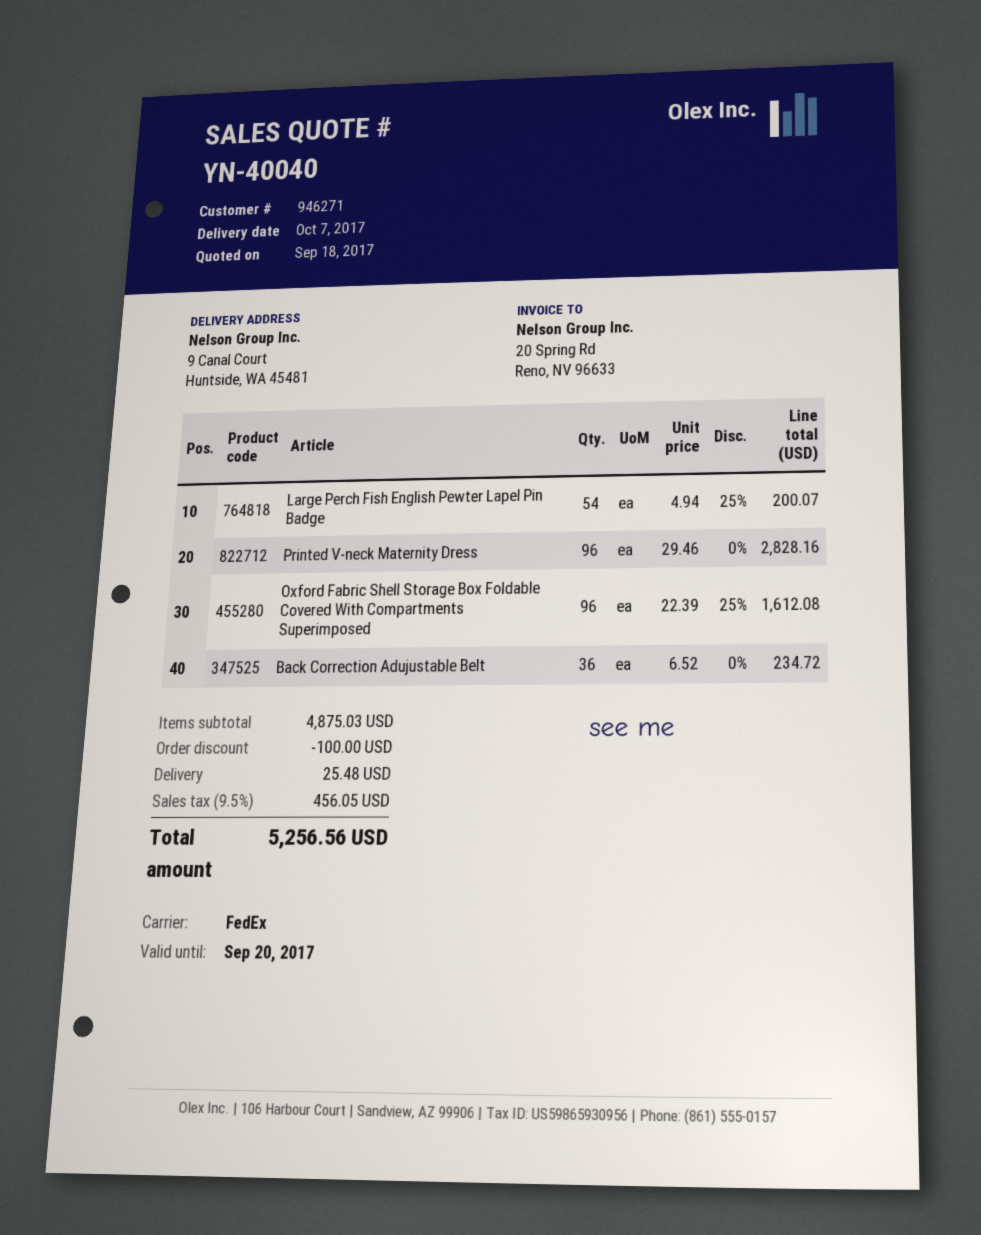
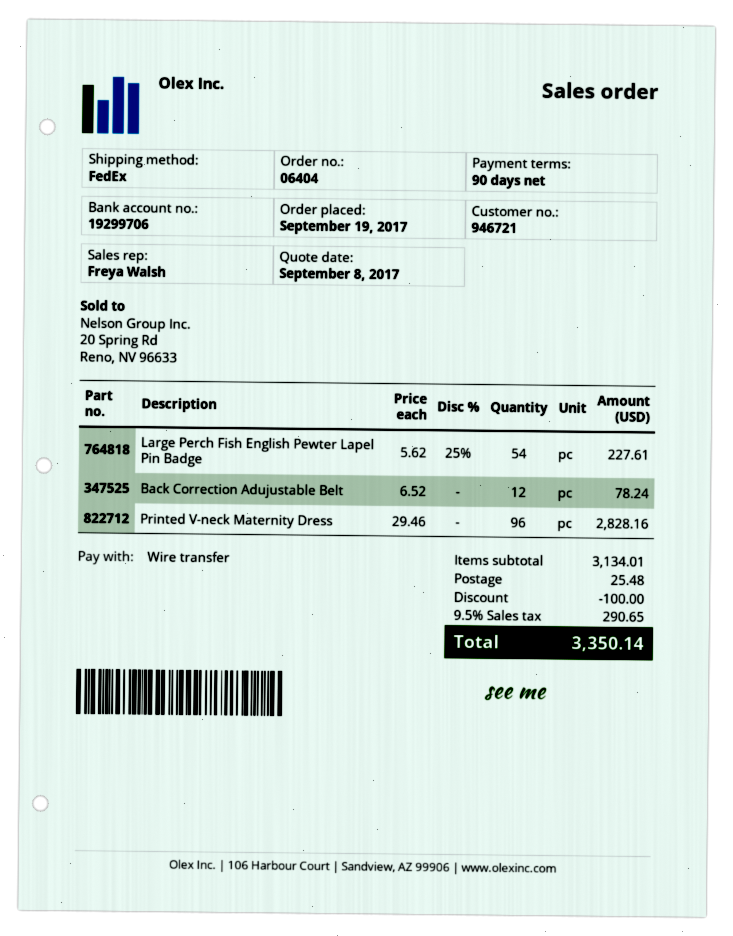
quote date: 2017-09-18 -> 2017-09-08
customer number: 946271 -> 946721
Large Perch Fish English Pewter Lapel Pin Badge: 54 x 4.94 - 25% = 200.07 -> 54 x 5.62 - 25% = 227.61
Oxford Fabric Shell Storage Box Foldable Covered With Compartments Superimposed: 96 x 22.39 - 25% = 1612.08 -> none
Back Correction Adujustable Belt: 36 x 6.52 = 234.72 -> 12 x 6.52 = 78.24
subtotal: 4875.03 -> 3134.01
tax: 9.5% = 456.05 -> 9.5% = 290.65
total: 5256.56 -> 3350.14

